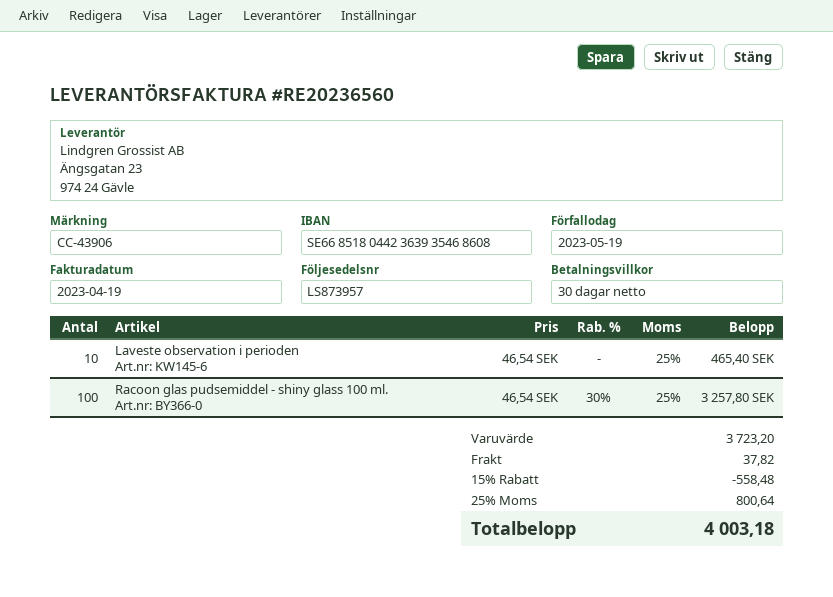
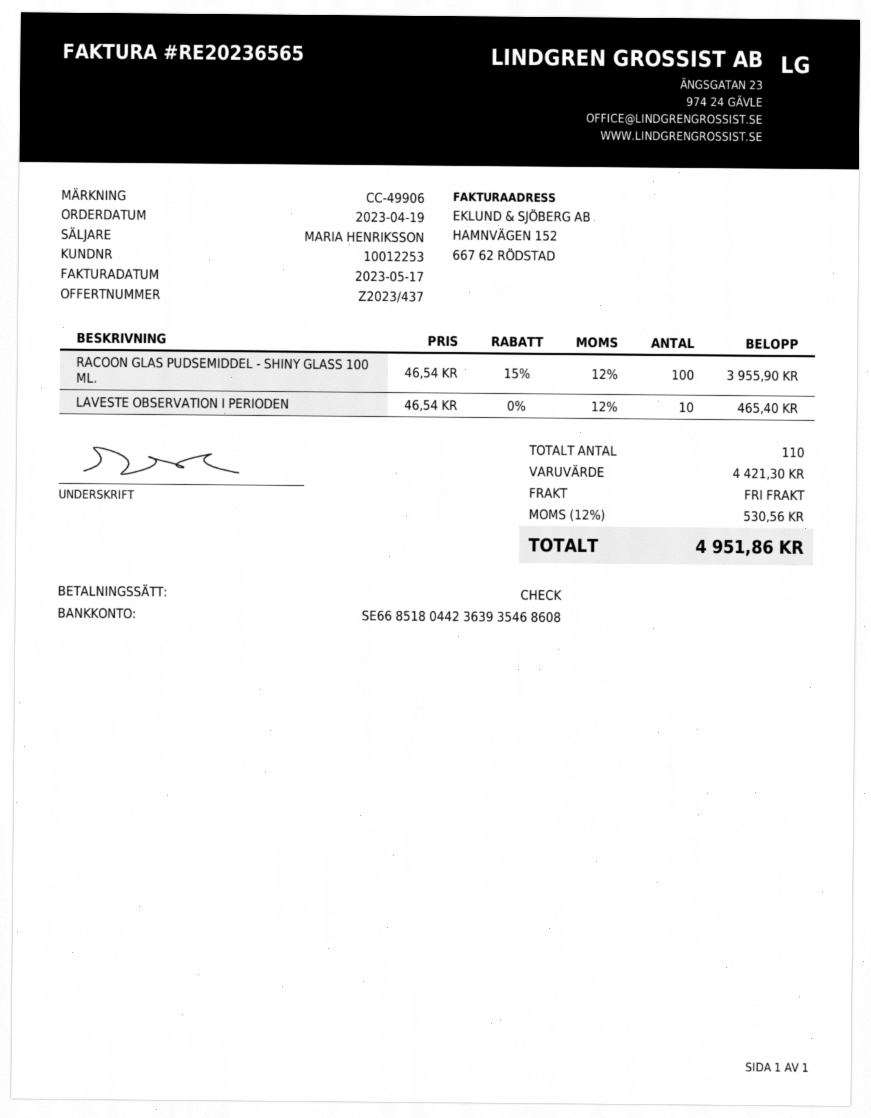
invoice number: RE20236560 -> RE20236565
invoice date: 2023-04-19 -> 2023-05-17
reference: CC-43906 -> CC-49906
Racoon glas pudsemiddel - shiny glass 100 ml.: 100 x 46.54 - 30% = 3257.80 -> 100 x 46.54 - 15% = 3955.90
subtotal: 3723.20 -> 4421.30
discount: 15% = 558.48 -> none
shipping: 37.82 -> 0.00
tax: 25% = 800.64 -> 12% = 530.56
total: 4003.18 -> 4951.86

